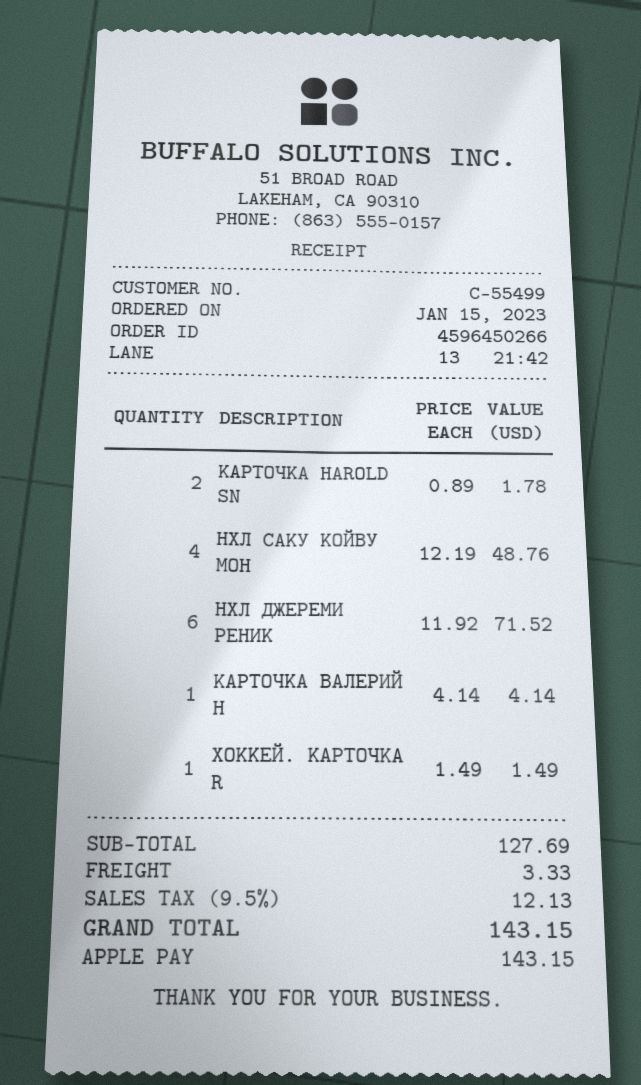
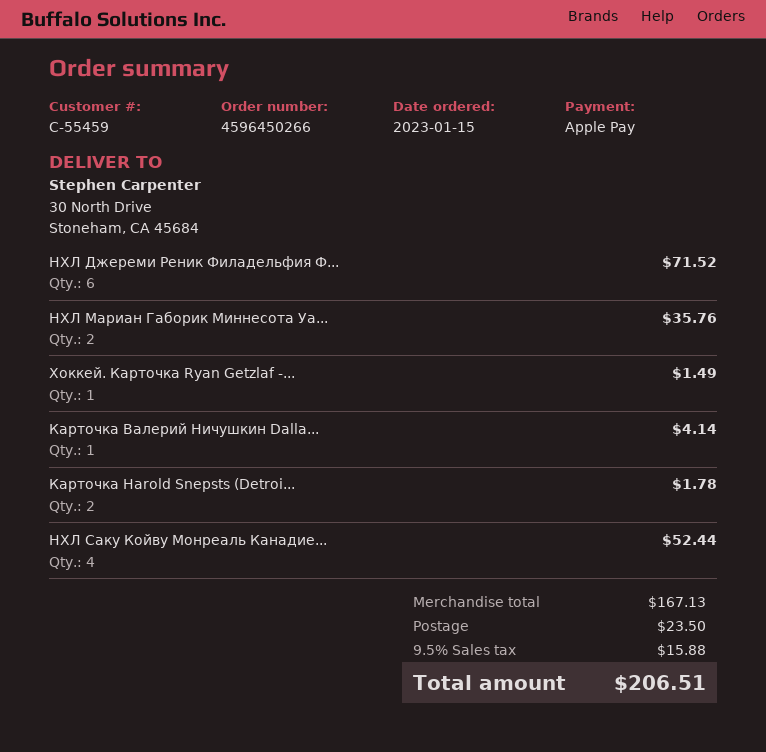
customer number: C-55499 -> C-55459
НХЛ САКУ КОЙВУ МОН: 4 for 48.76 -> 4 for 52.44
НХЛ Мариан Габорик Миннесота Уа...: none -> 2 for 35.76
subtotal: 127.69 -> 167.13
shipping: 3.33 -> 23.50
tax: 9.5% = 12.13 -> 9.5% = 15.88
total: 143.15 -> 206.51

